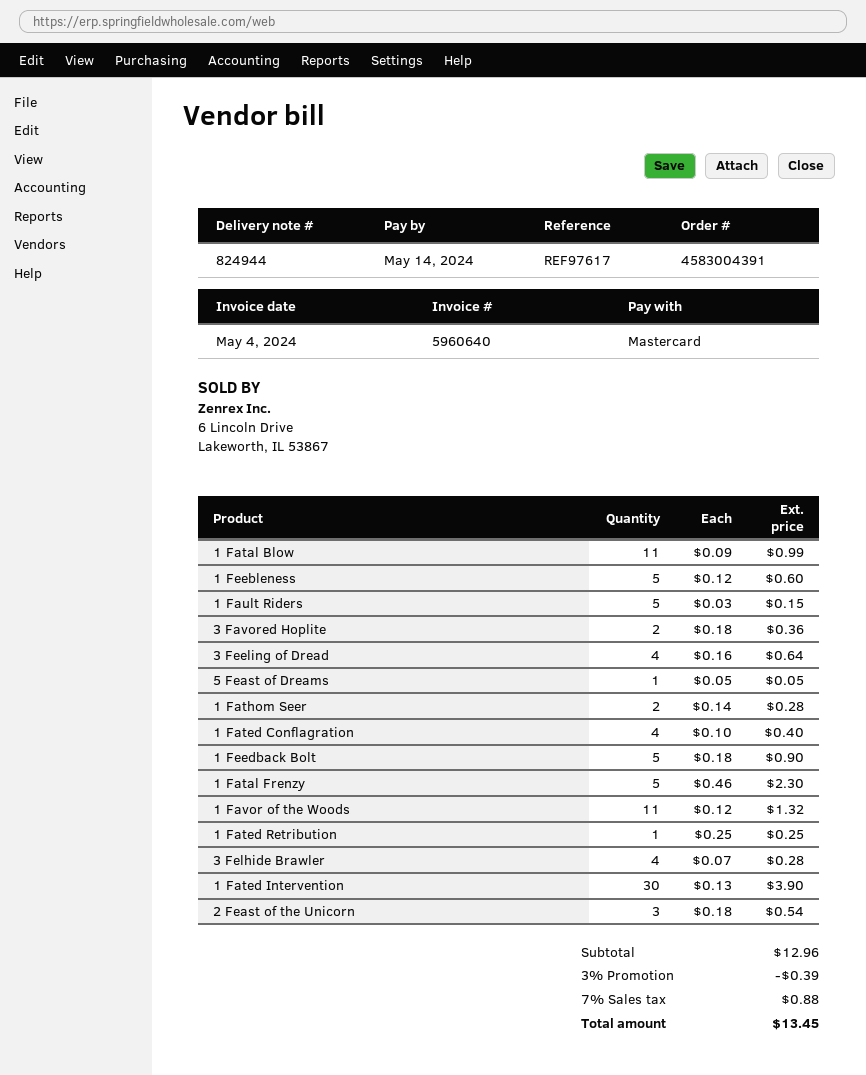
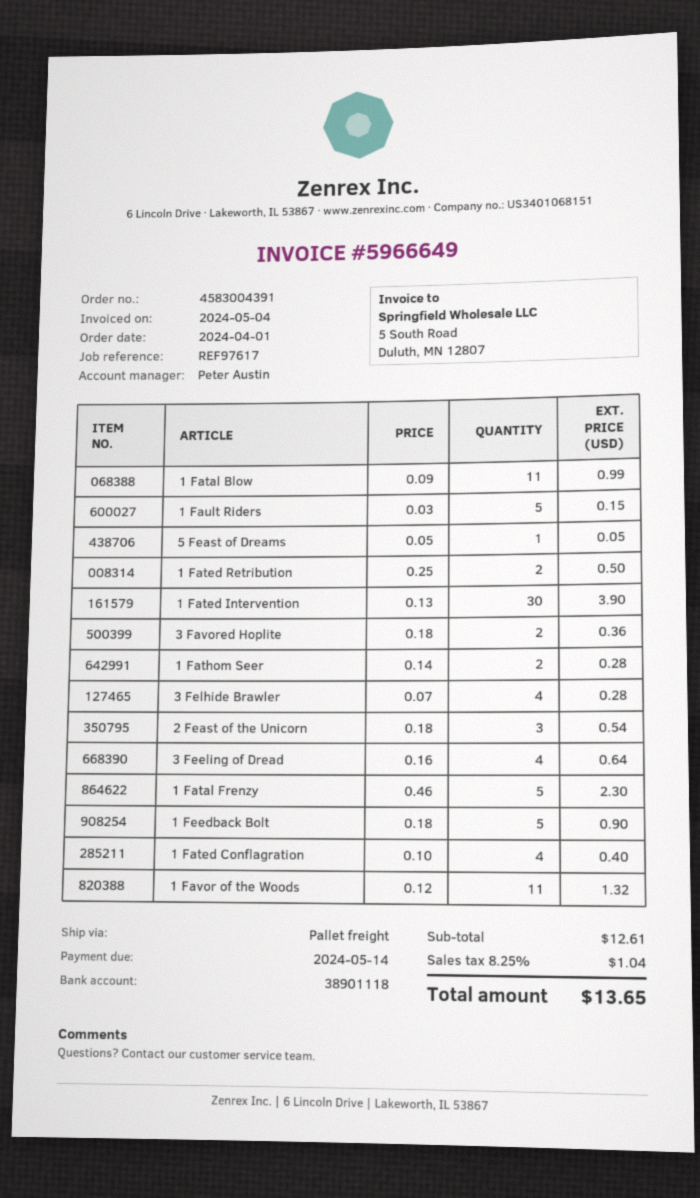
invoice number: 5960640 -> 5966649
1 Feebleness: 5 x 0.12 = 0.60 -> none
1 Fated Retribution: 1 x 0.25 = 0.25 -> 2 x 0.25 = 0.50
subtotal: 12.96 -> 12.61
discount: 3% = 0.39 -> none
tax: 7% = 0.88 -> 8.25% = 1.04
total: 13.45 -> 13.65

